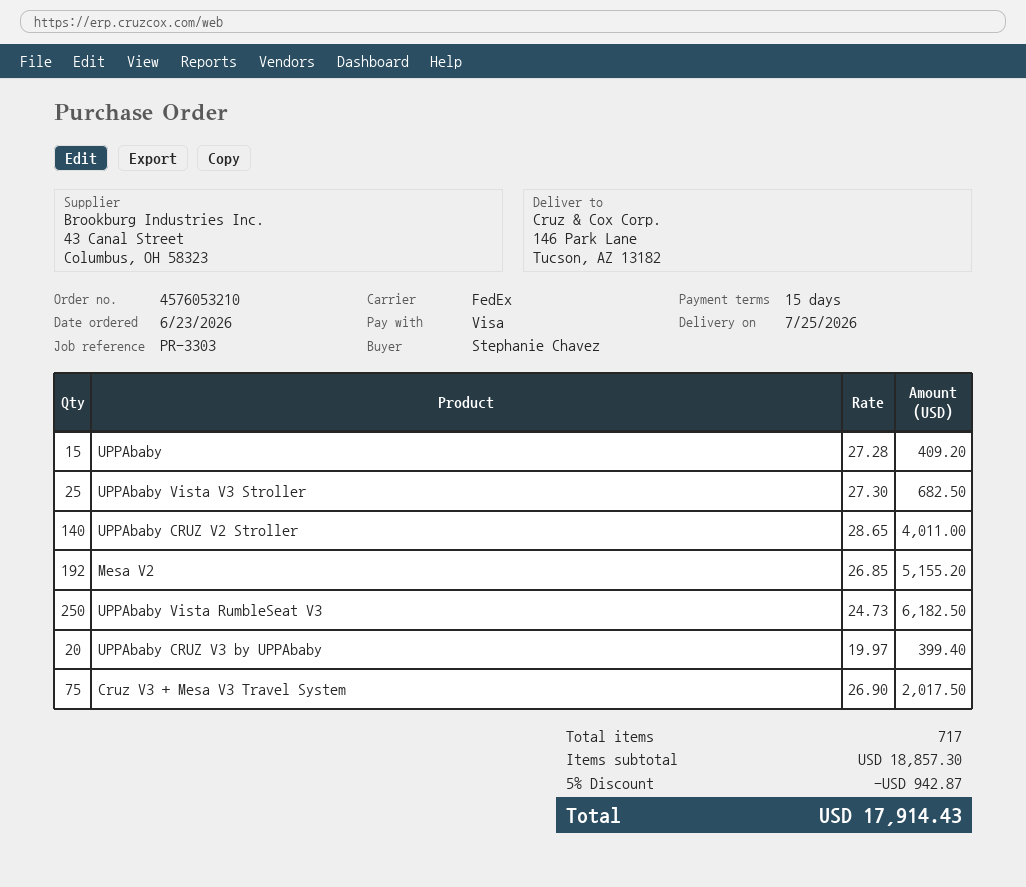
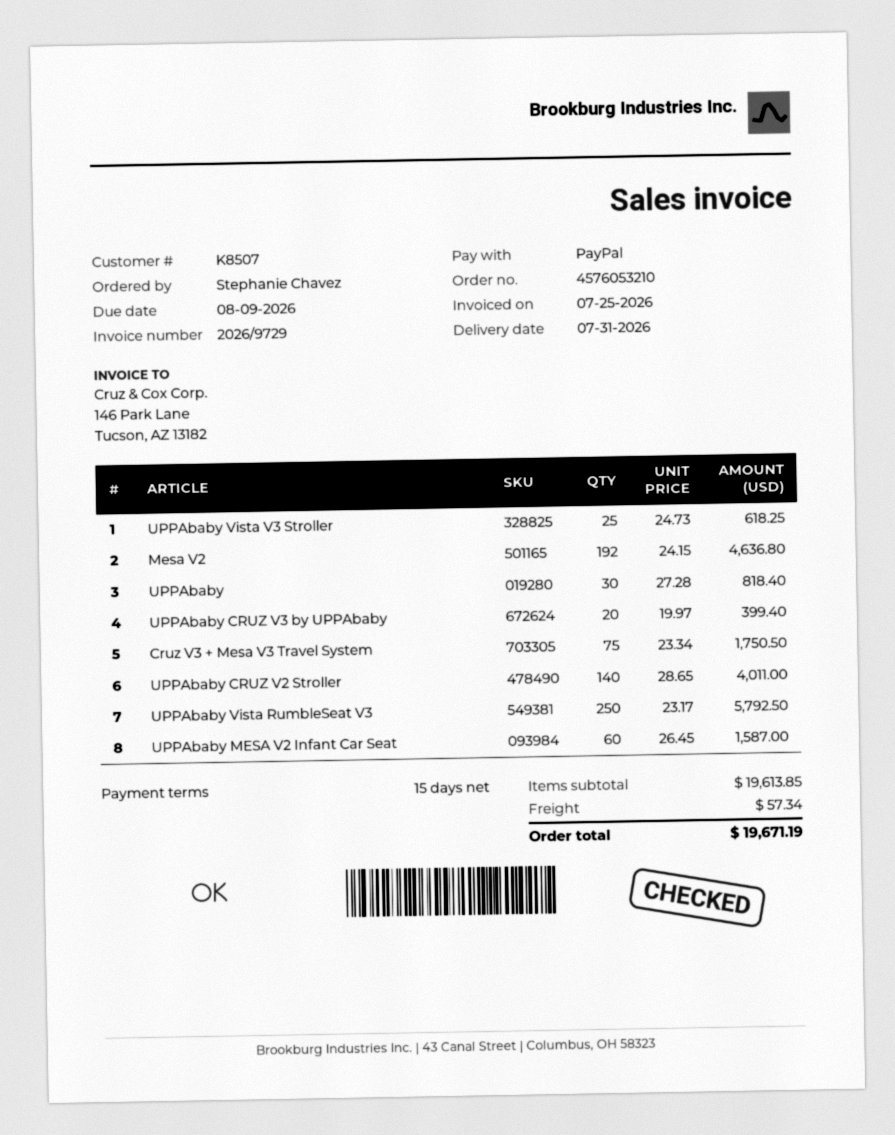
delivery date: 2026-07-25 -> 2026-07-31
payment method: Visa -> PayPal
UPPAbaby: 15 x 27.28 = 409.20 -> 30 x 27.28 = 818.40
UPPAbaby Vista V3 Stroller: 25 x 27.30 = 682.50 -> 25 x 24.73 = 618.25
Mesa V2: 192 x 26.85 = 5155.20 -> 192 x 24.15 = 4636.80
UPPAbaby Vista RumbleSeat V3: 250 x 24.73 = 6182.50 -> 250 x 23.17 = 5792.50
Cruz V3 + Mesa V3 Travel System: 75 x 26.90 = 2017.50 -> 75 x 23.34 = 1750.50
UPPAbaby MESA V2 Infant Car Seat: none -> 60 x 26.45 = 1587.00
subtotal: 18857.30 -> 19613.85
discount: 5% = 942.87 -> none
shipping: none -> 57.34
total: 17914.43 -> 19671.19

